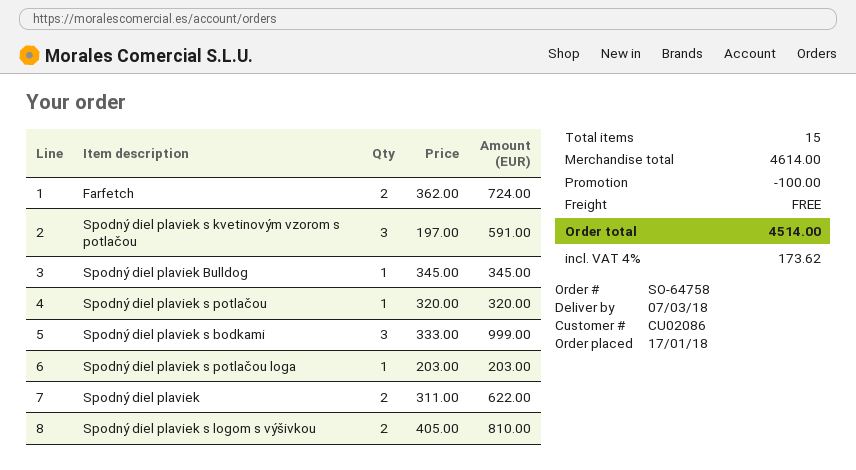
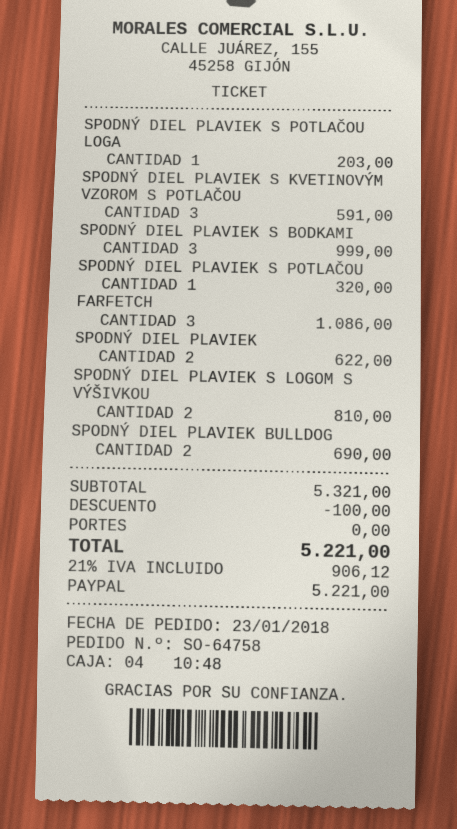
order date: 2018-01-17 -> 2018-01-23
Farfetch: 2 for 724.00 -> 3 for 1086.00
Spodný diel plaviek Bulldog: 1 for 345.00 -> 2 for 690.00
subtotal: 4614.00 -> 5321.00
tax: 4% = 173.62 -> 21% = 906.12
total: 4514.00 -> 5221.00

